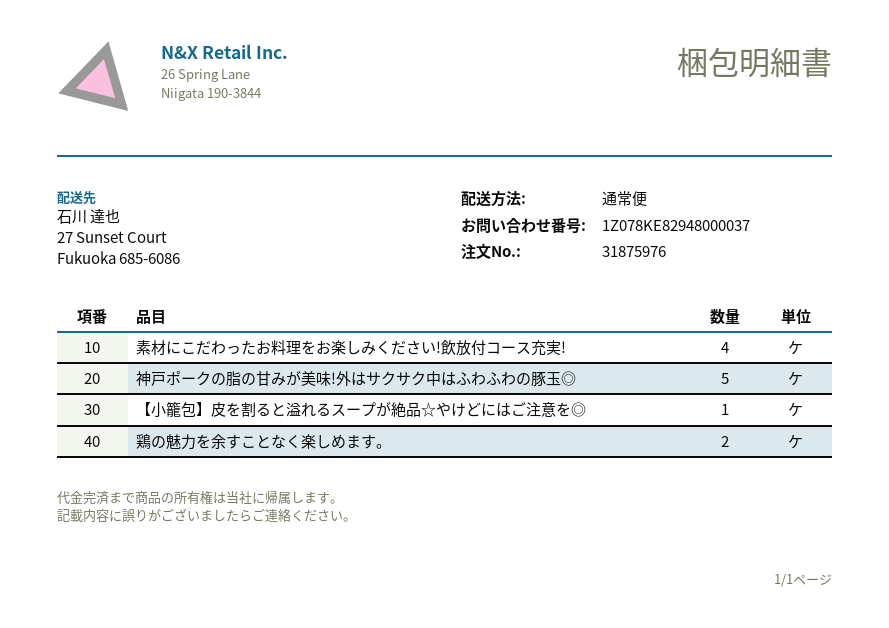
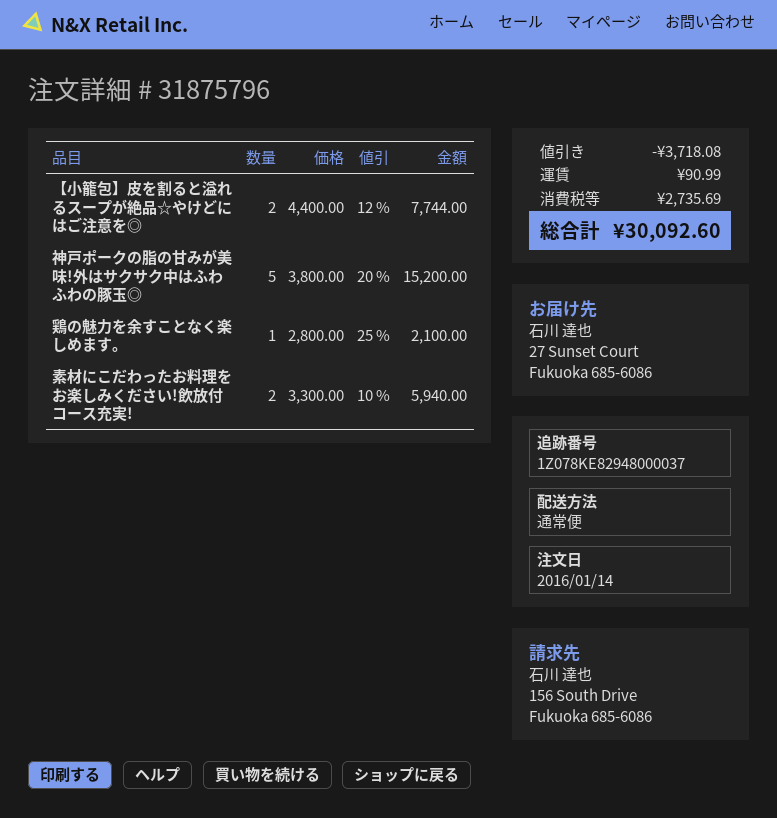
order number: 31875976 -> 31875796
素材にこだわったお料理をお楽しみください!飲放付コース充実!: 4 -> 2
【小籠包】皮を割ると溢れるスープが絶品☆やけどにはご注意を◎: 1 -> 2
鶏の魅力を余すことなく楽しめます。: 2 -> 1

